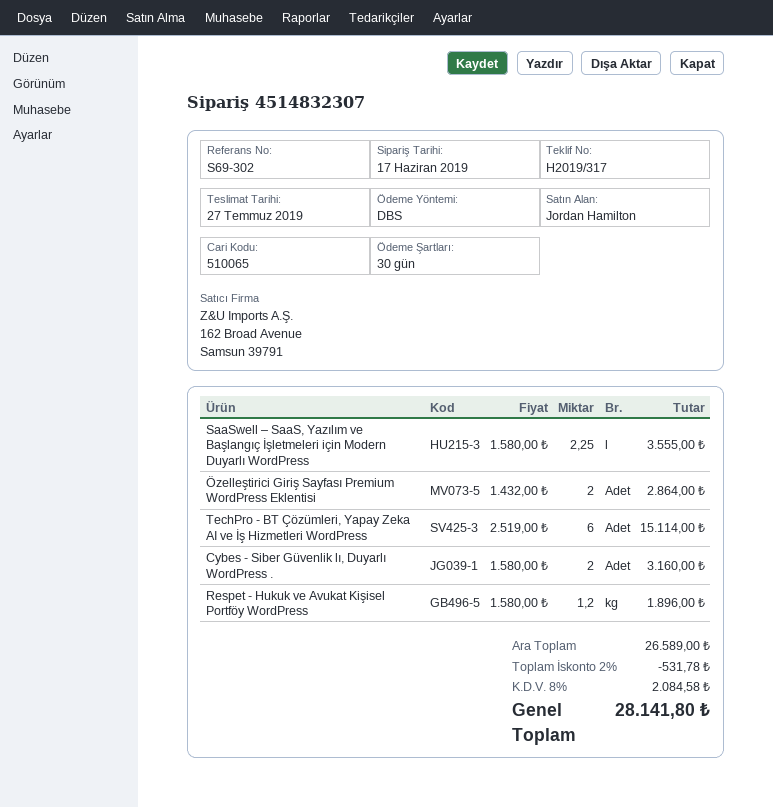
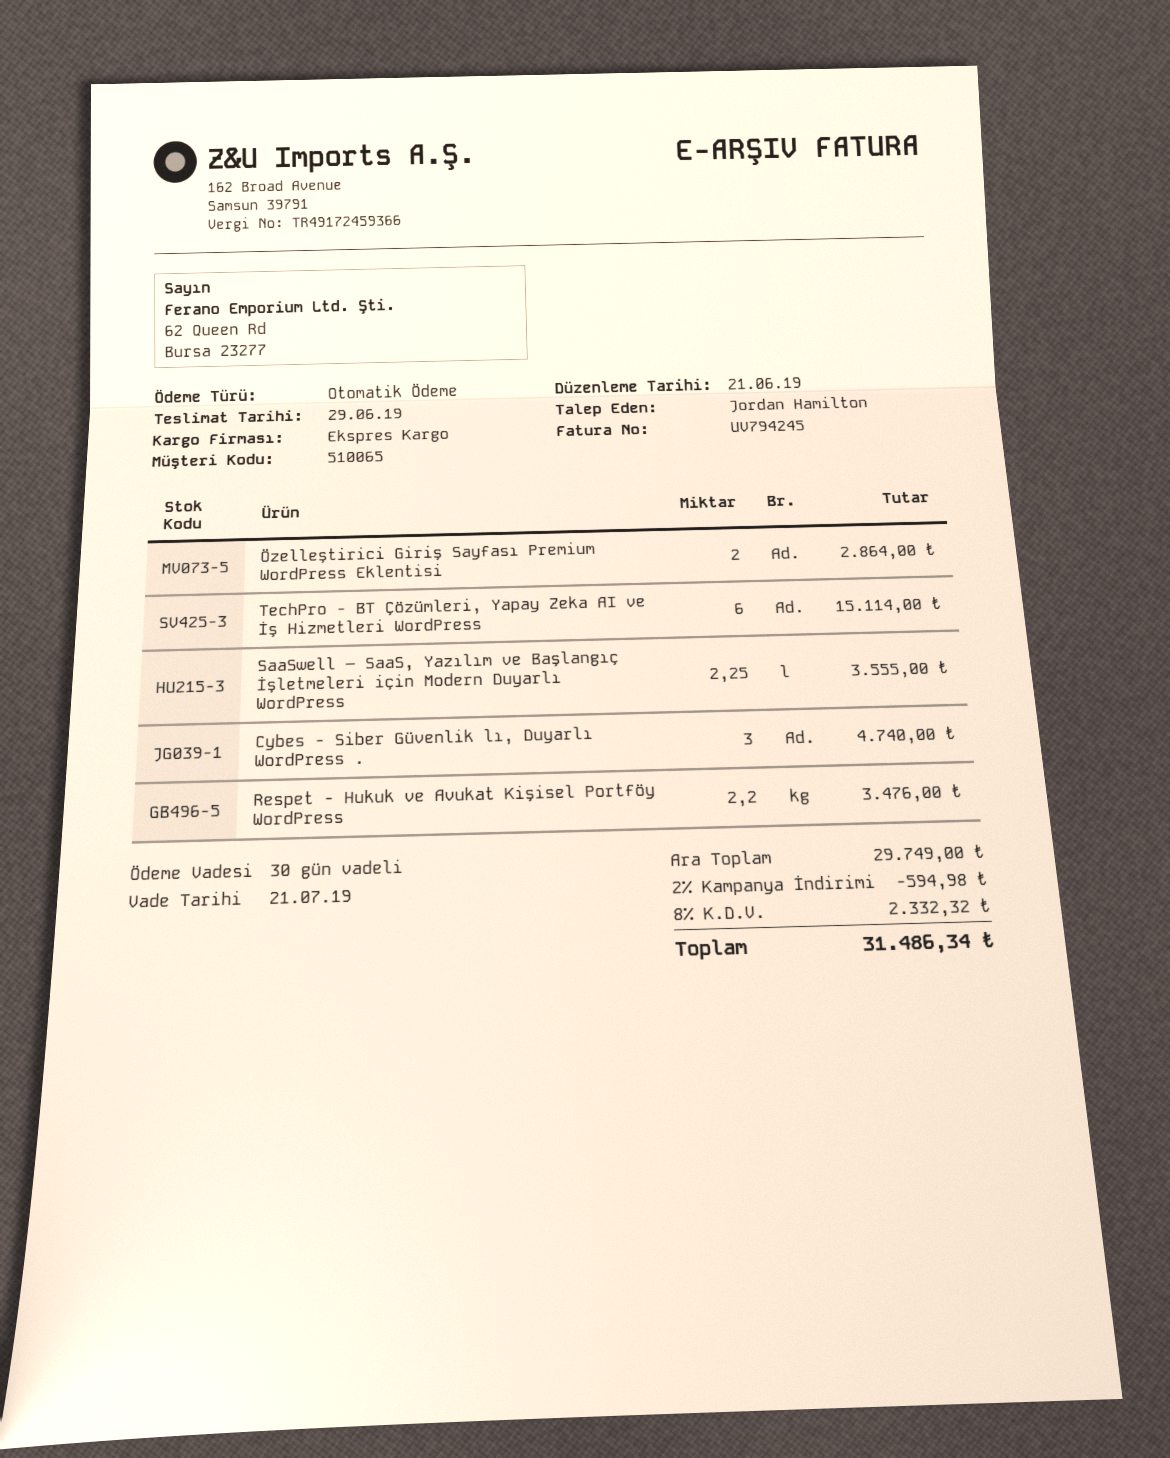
delivery date: 2019-07-27 -> 2019-06-29
Cybes - Siber Güvenlik lı, Duyarlı WordPress .: 2 for 3160.00 -> 3 for 4740.00
Respet - Hukuk ve Avukat Kişisel Portföy WordPress: 1.2 for 1896.00 -> 2.2 for 3476.00
subtotal: 26589.00 -> 29749.00
discount: 2% = 531.78 -> 2% = 594.98
tax: 8% = 2084.58 -> 8% = 2332.32
total: 28141.80 -> 31486.34

